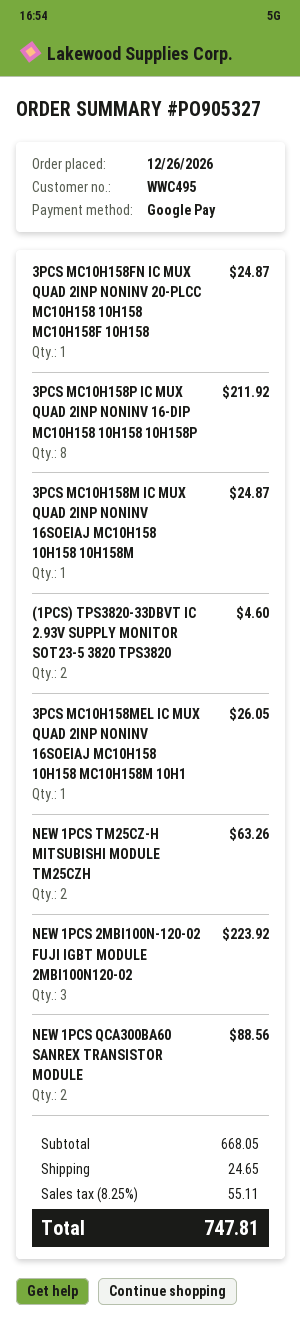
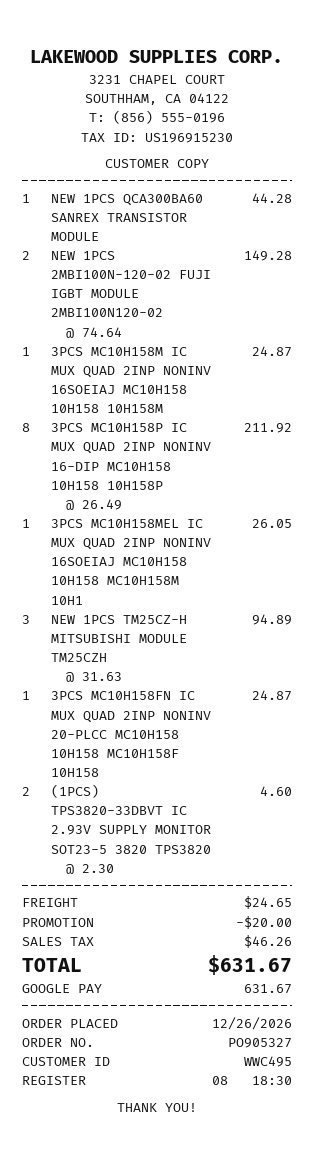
NEW 1PCS TM25CZ-H MITSUBISHI MODULE TM25CZH: 2 for 63.26 -> 3 for 94.89
NEW 1PCS 2MBI100N-120-02 FUJI IGBT MODULE 2MBI100N120-02: 3 for 223.92 -> 2 for 149.28
NEW 1PCS QCA300BA60 SANREX TRANSISTOR MODULE: 2 for 88.56 -> 1 for 44.28
discount: none -> 20.00
tax: 55.11 -> 46.26
total: 747.81 -> 631.67

